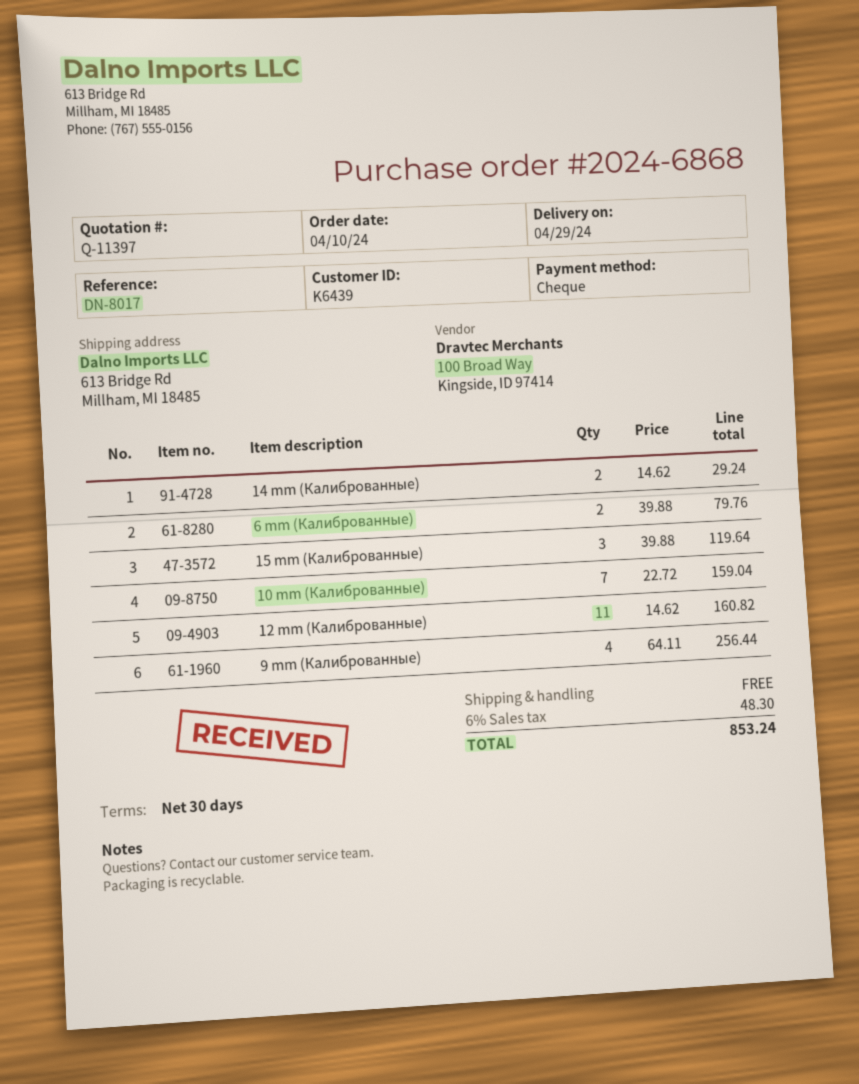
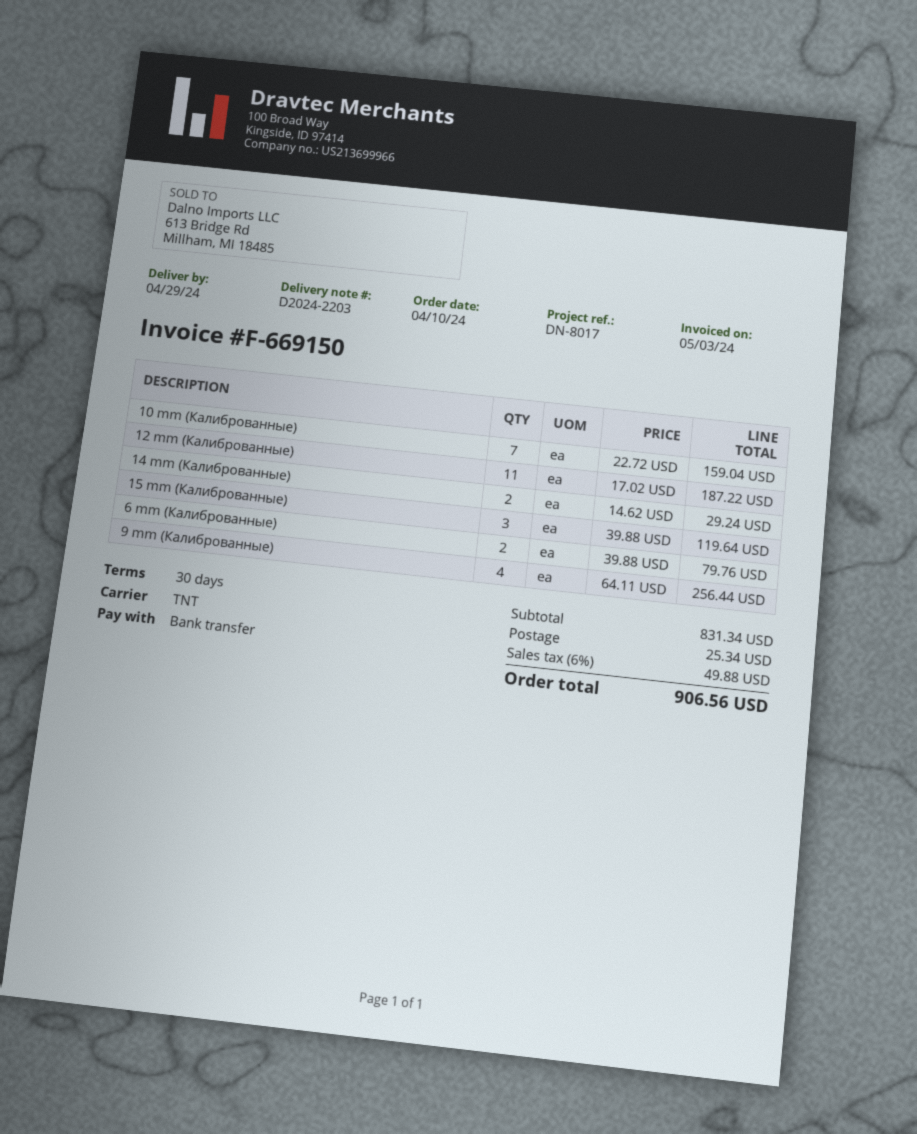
payment method: cheque -> bank transfer
12 mm (Калиброванные): 11 x 14.62 = 160.82 -> 11 x 17.02 = 187.22
shipping: 0.00 -> 25.34
tax: 6% = 48.30 -> 6% = 49.88
total: 853.24 -> 906.56

